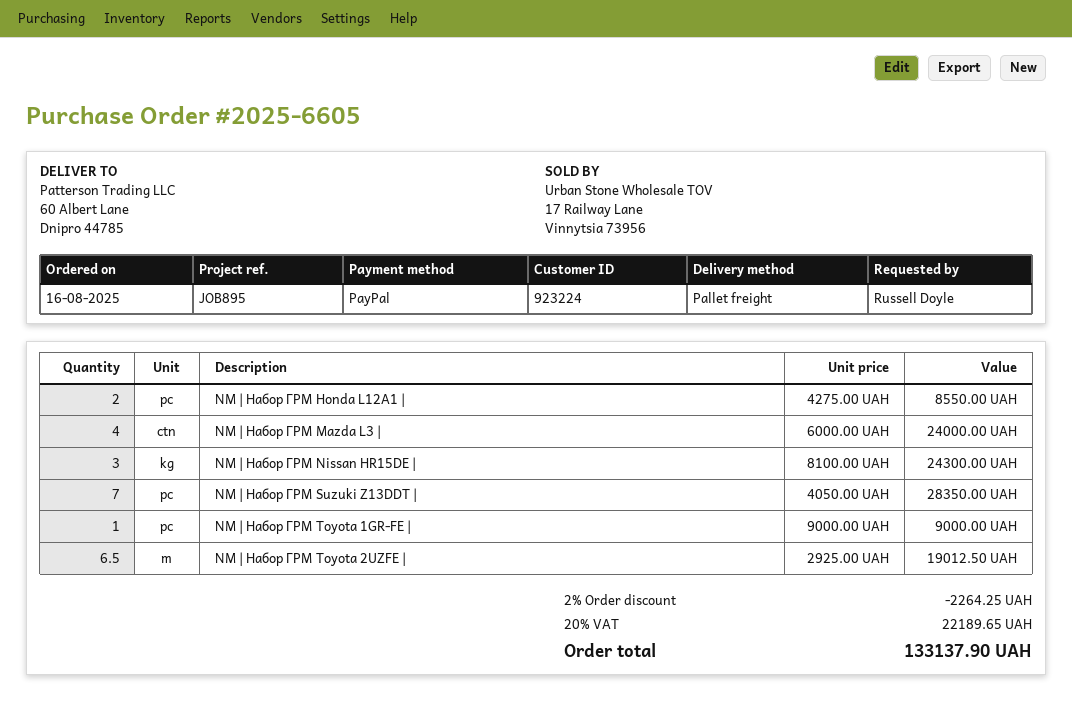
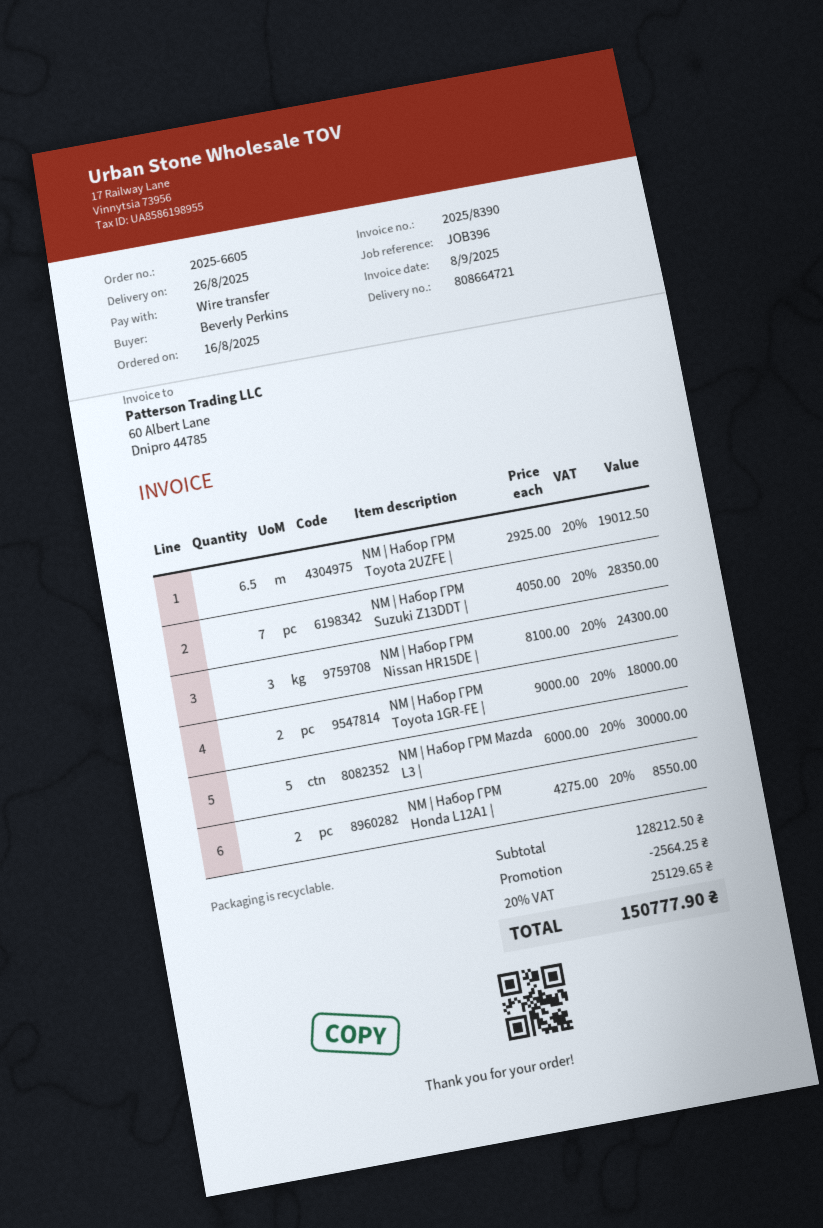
reference: JOB895 -> JOB396
ordered by: Russell Doyle -> Beverly Perkins
payment method: PayPal -> bank transfer
NM | Набор ГРМ Mazda L3 |: 4 x 6000.00 = 24000.00 -> 5 x 6000.00 = 30000.00
NM | Набор ГРМ Toyota 1GR-FE |: 1 x 9000.00 = 9000.00 -> 2 x 9000.00 = 18000.00
discount: 2264.25 -> 2564.25
tax: 20% = 22189.65 -> 20% = 25129.65
total: 133137.90 -> 150777.90

